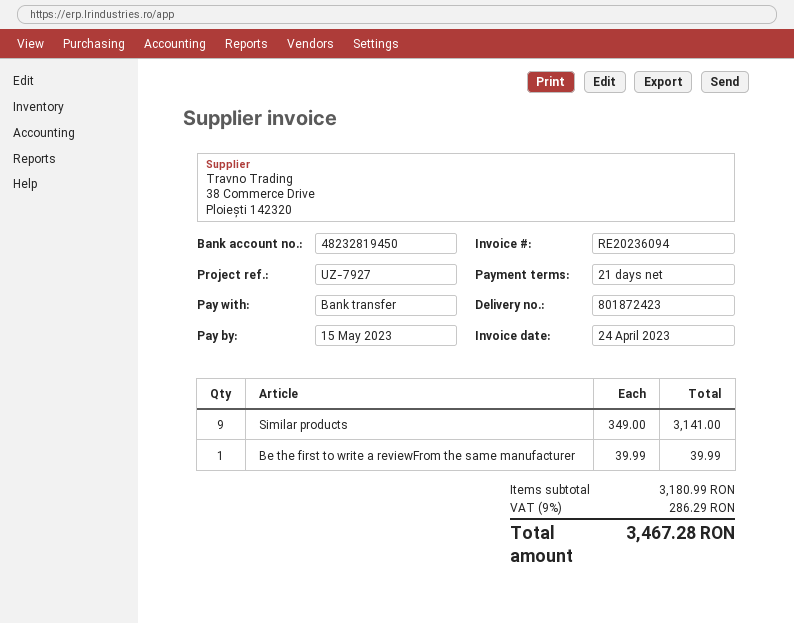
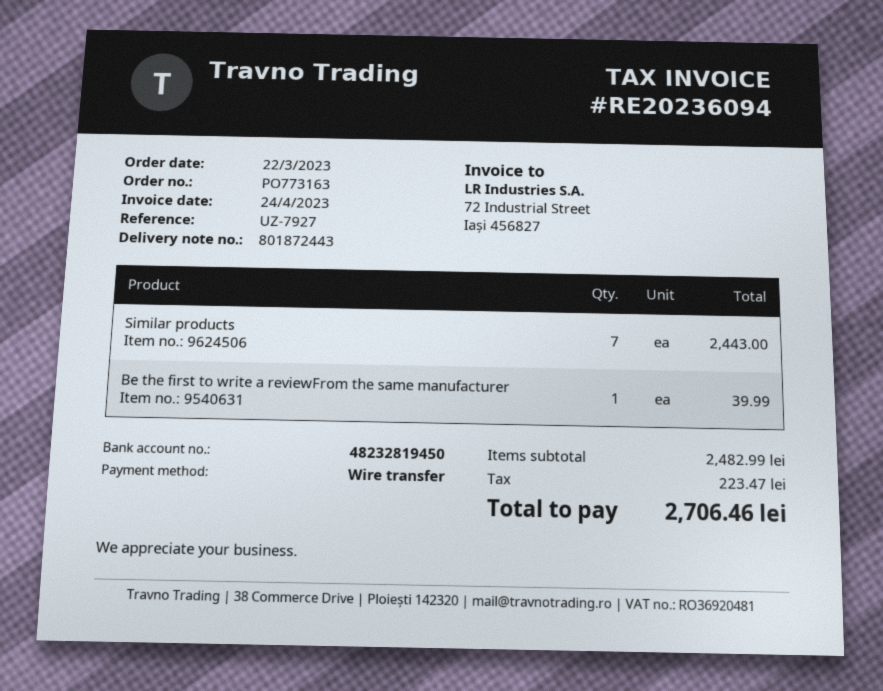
delivery note number: 801872423 -> 801872443
Similar products: 9 for 3141.00 -> 7 for 2443.00
subtotal: 3180.99 -> 2482.99
tax: 286.29 -> 223.47
total: 3467.28 -> 2706.46

